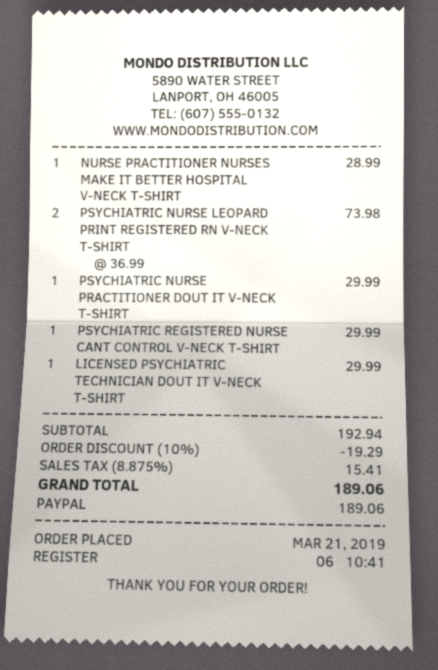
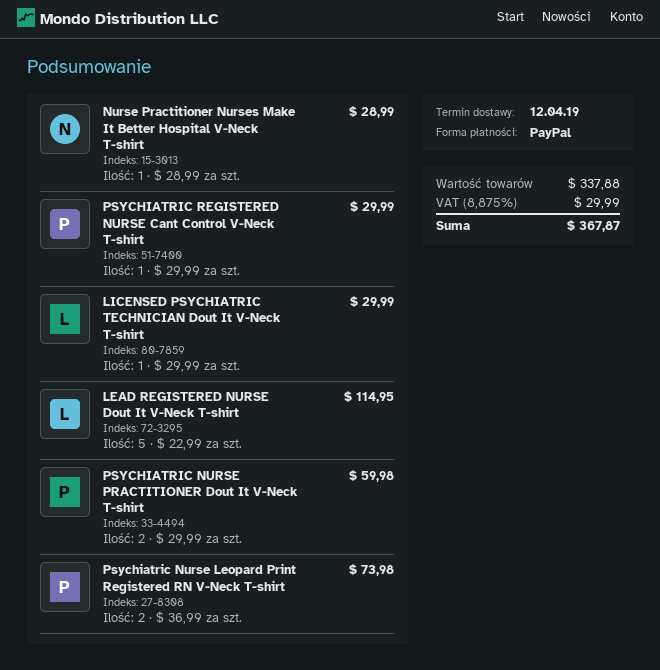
PSYCHIATRIC NURSE PRACTITIONER DOUT IT V-NECK T-SHIRT: 1 x 29.99 = 29.99 -> 2 x 29.99 = 59.98
LEAD REGISTERED NURSE Dout It V-Neck T-shirt: none -> 5 x 22.99 = 114.95
subtotal: 192.94 -> 337.88
discount: 10% = 19.29 -> none
tax: 8.875% = 15.41 -> 8.875% = 29.99
total: 189.06 -> 367.87

